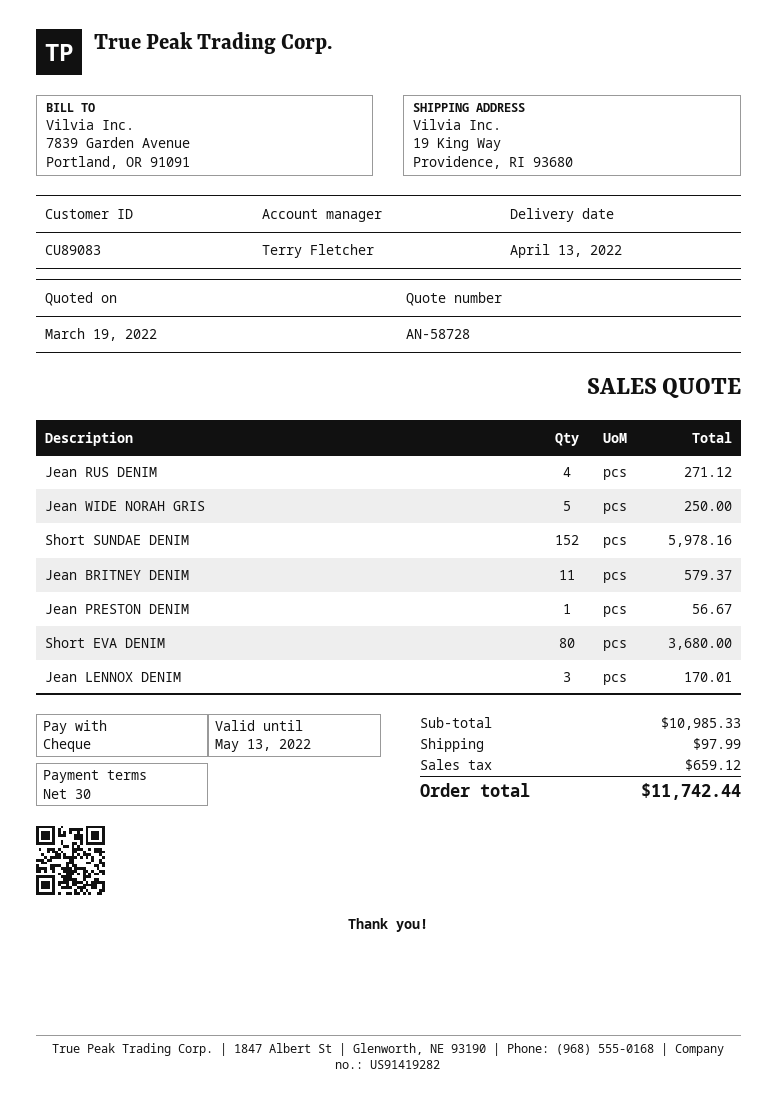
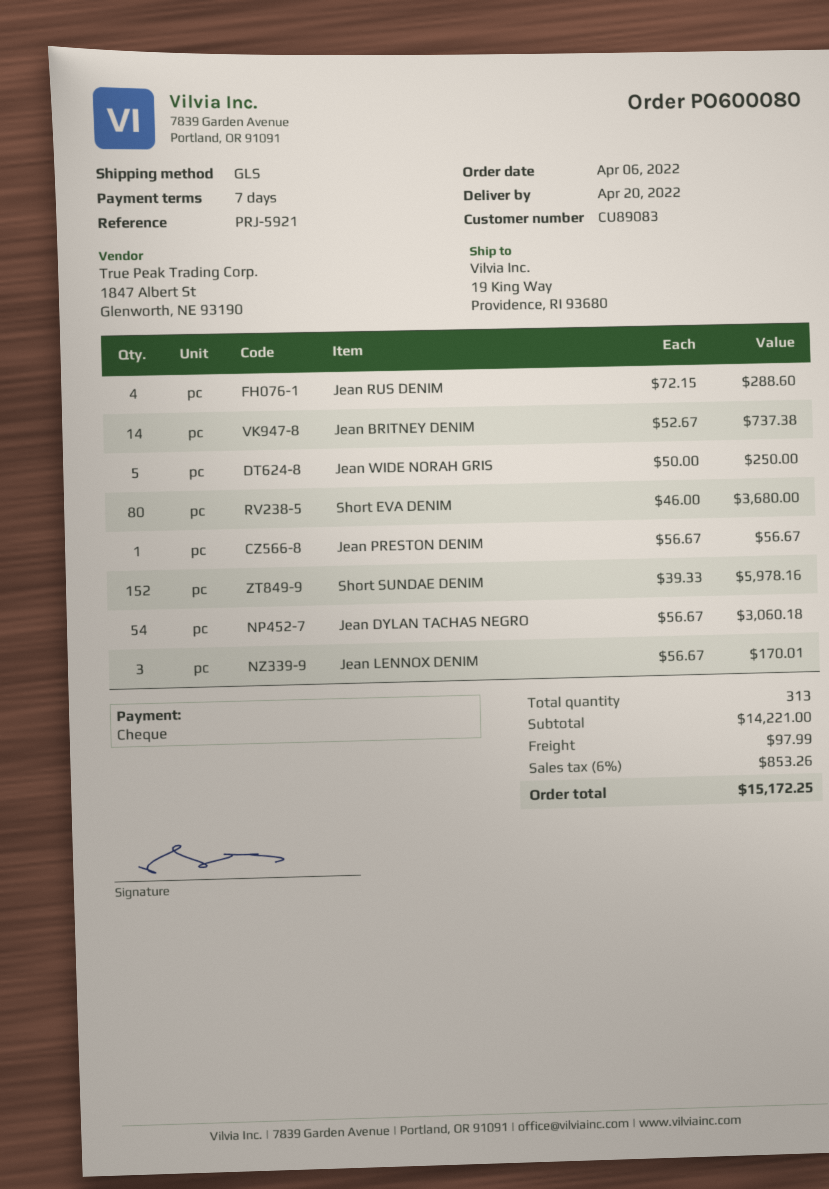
delivery date: 2022-04-13 -> 2022-04-20
payment terms: 30 days -> 7 days
Jean RUS DENIM: 4 for 271.12 -> 4 for 288.60
Jean BRITNEY DENIM: 11 for 579.37 -> 14 for 737.38
Jean DYLAN TACHAS NEGRO: none -> 54 for 3060.18
subtotal: 10985.33 -> 14221.00
tax: 659.12 -> 853.26
total: 11742.44 -> 15172.25

